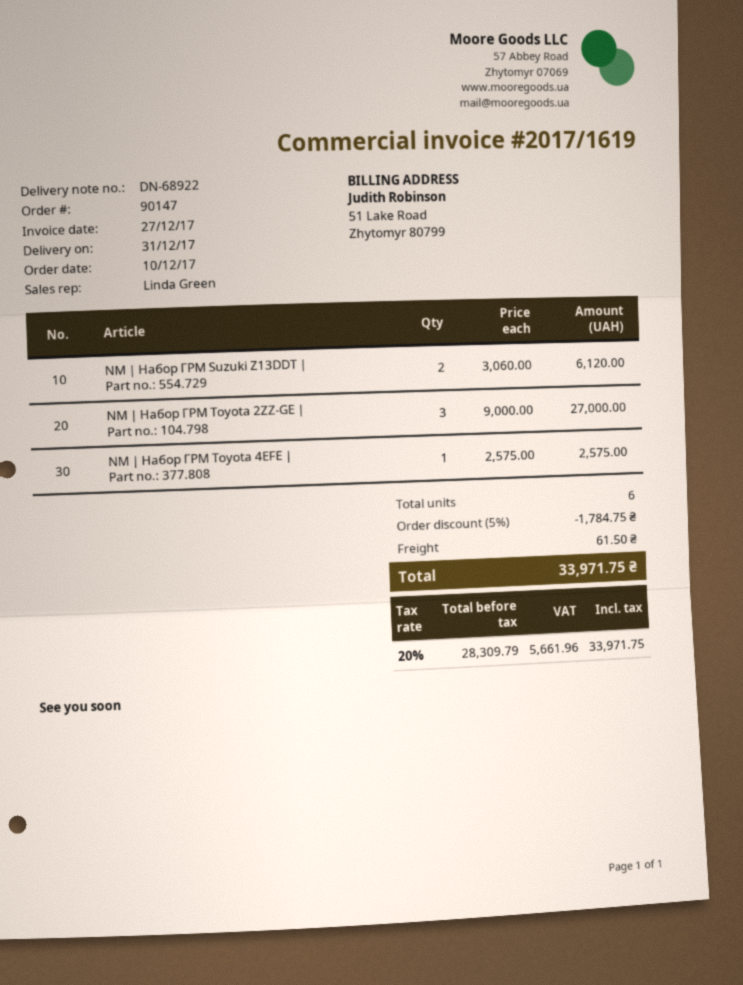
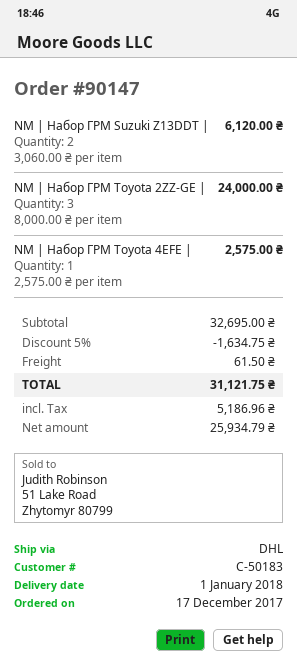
order date: 2017-12-10 -> 2017-12-17
delivery date: 2017-12-31 -> 2018-01-01
NM | Набор ГРМ Toyota 2ZZ-GE |: 3 x 9000.00 = 27000.00 -> 3 x 8000.00 = 24000.00
discount: 5% = 1784.75 -> 5% = 1634.75
net: 28309.79 -> 25934.79
tax: 5661.96 -> 5186.96
total: 33971.75 -> 31121.75

